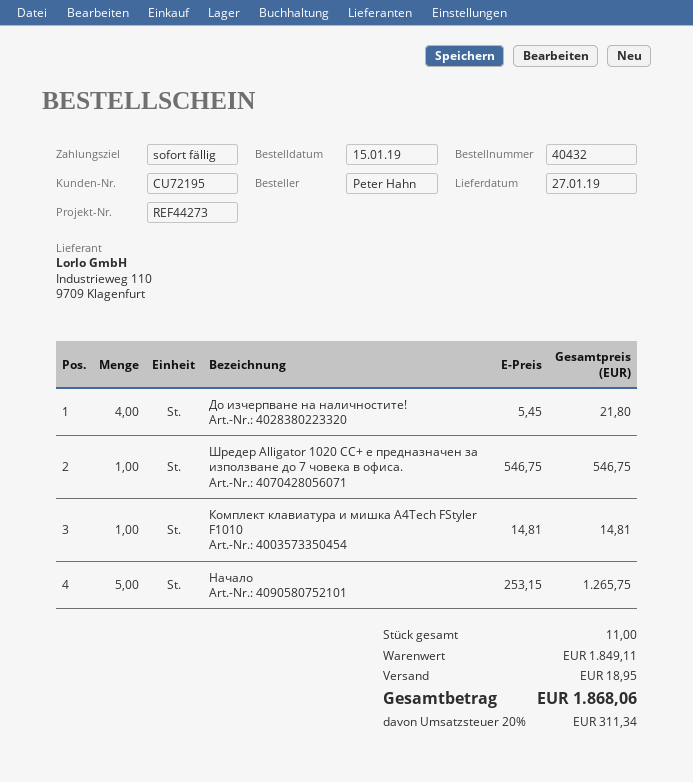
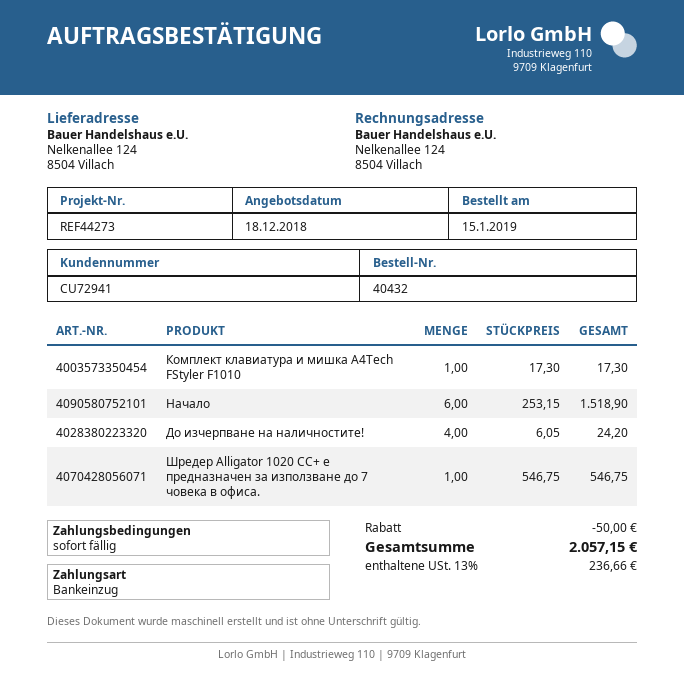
customer number: CU72195 -> CU72941
До изчерпване на наличностите!: 4 x 5.45 = 21.80 -> 4 x 6.05 = 24.20
Комплект клавиатура и мишка A4Tech FStyler F1010: 1 x 14.81 = 14.81 -> 1 x 17.30 = 17.30
Начало: 5 x 253.15 = 1265.75 -> 6 x 253.15 = 1518.90
discount: none -> 50.00
shipping: 18.95 -> none
tax: 20% = 311.34 -> 13% = 236.66
total: 1868.06 -> 2057.15

